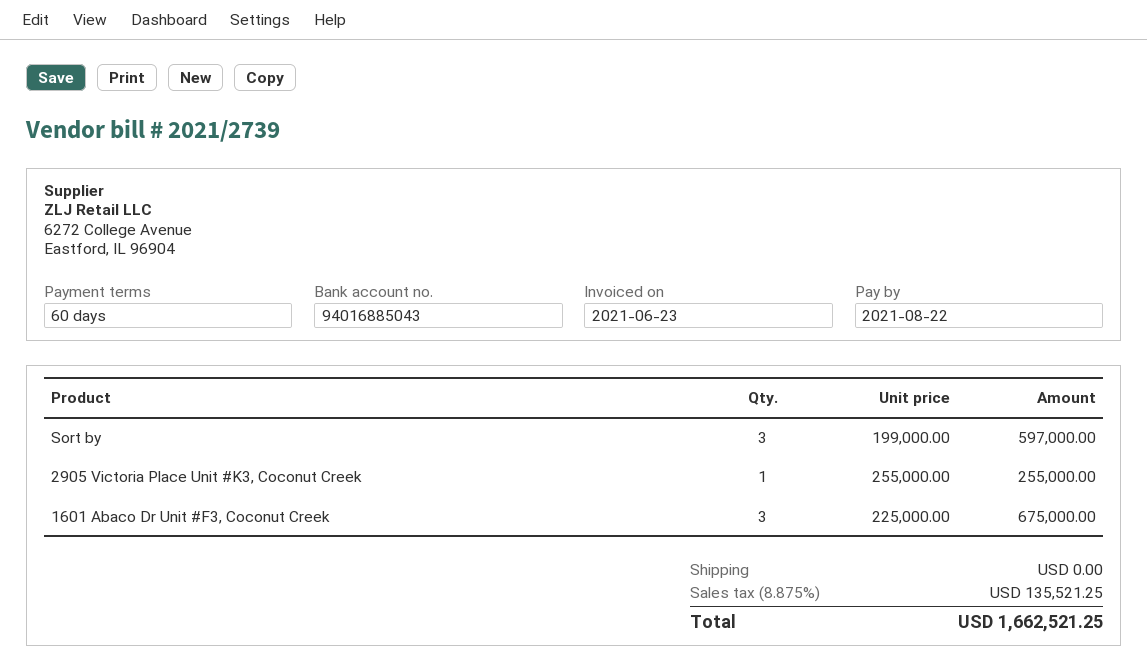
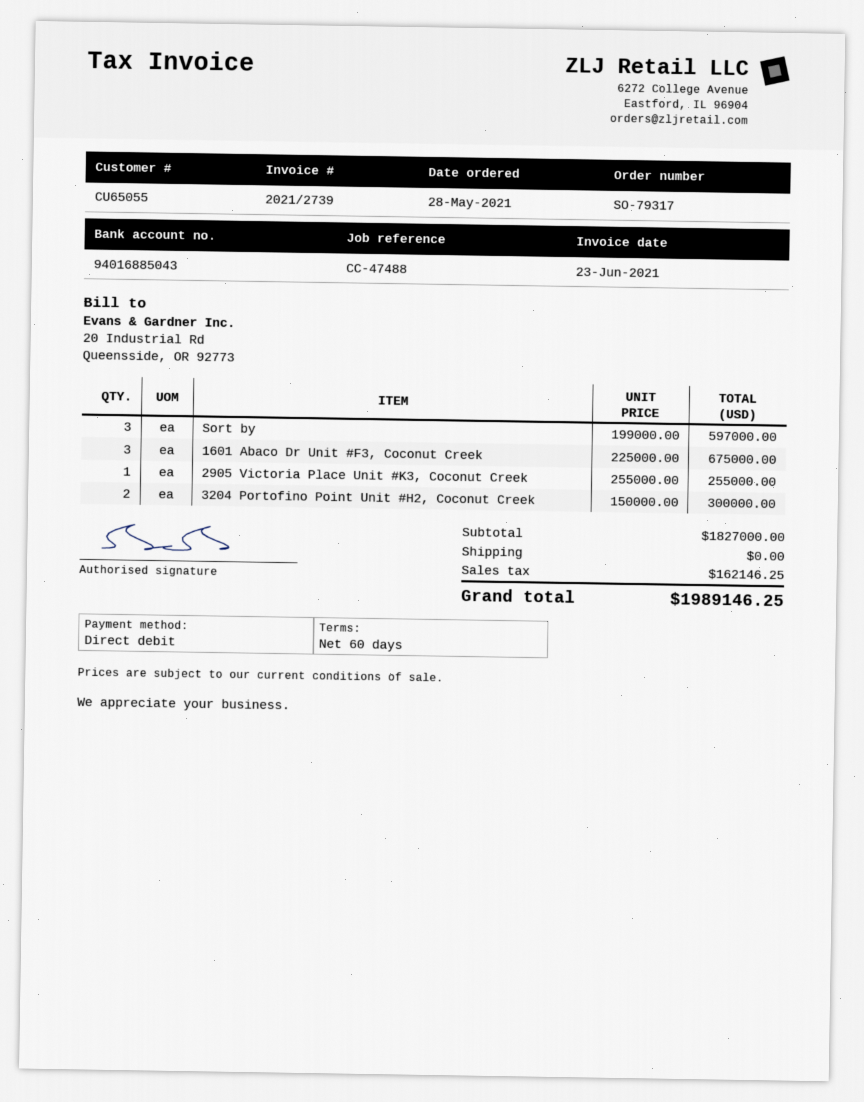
3204 Portofino Point Unit #H2, Coconut Creek: none -> 2 x 150000.00 = 300000.00
tax: 135521.25 -> 162146.25
total: 1662521.25 -> 1989146.25

